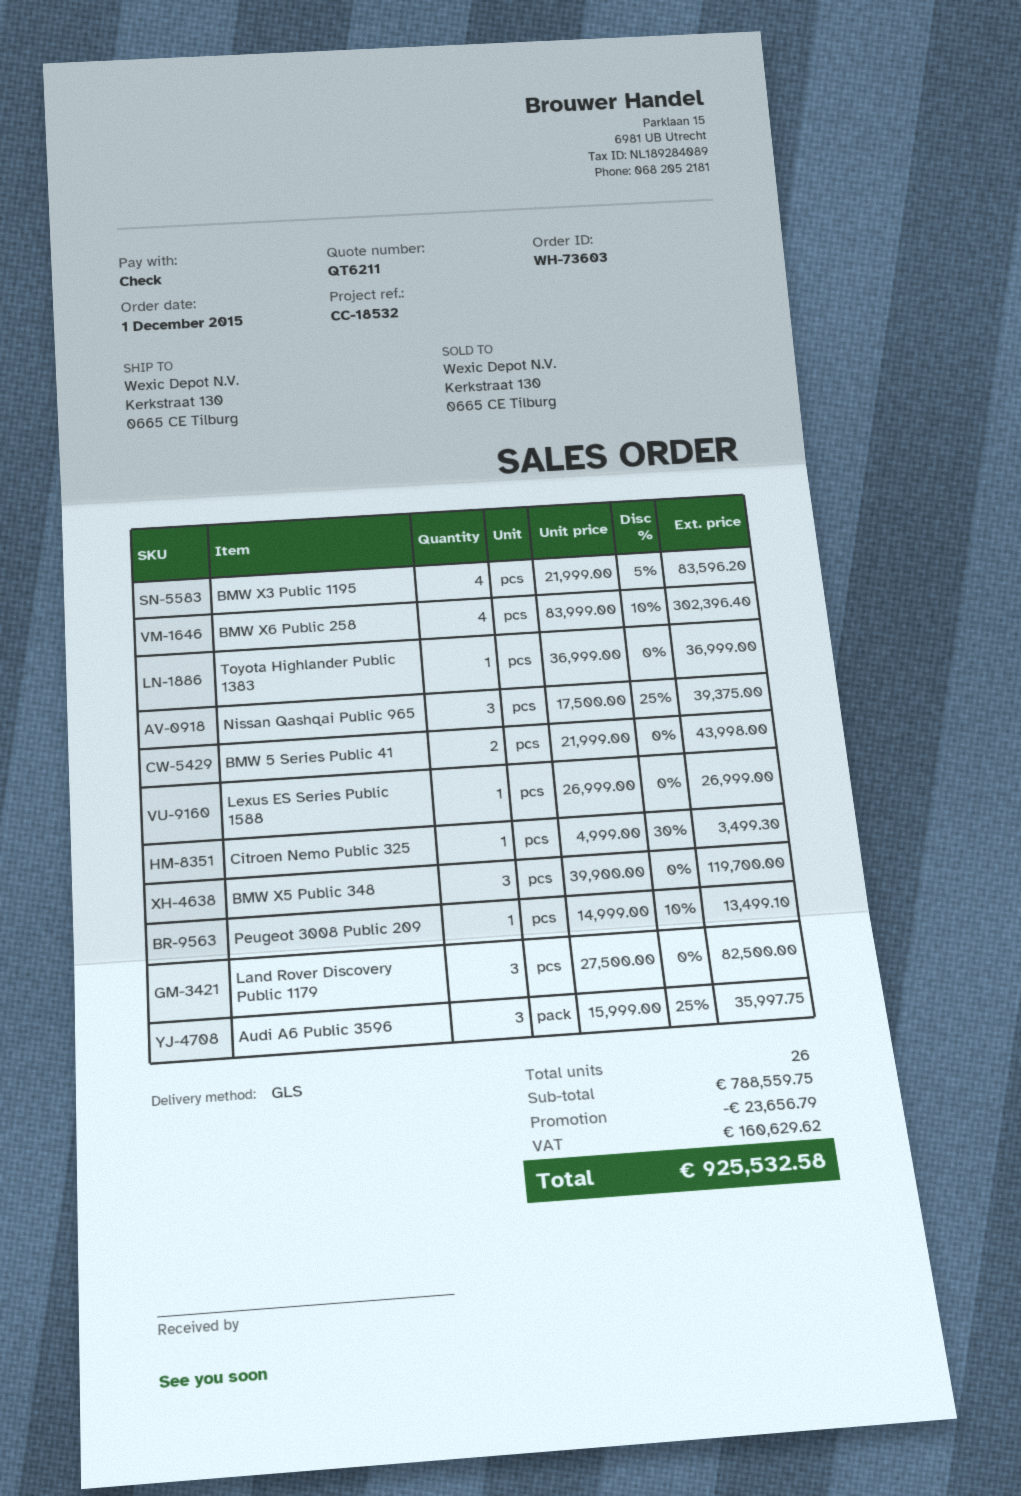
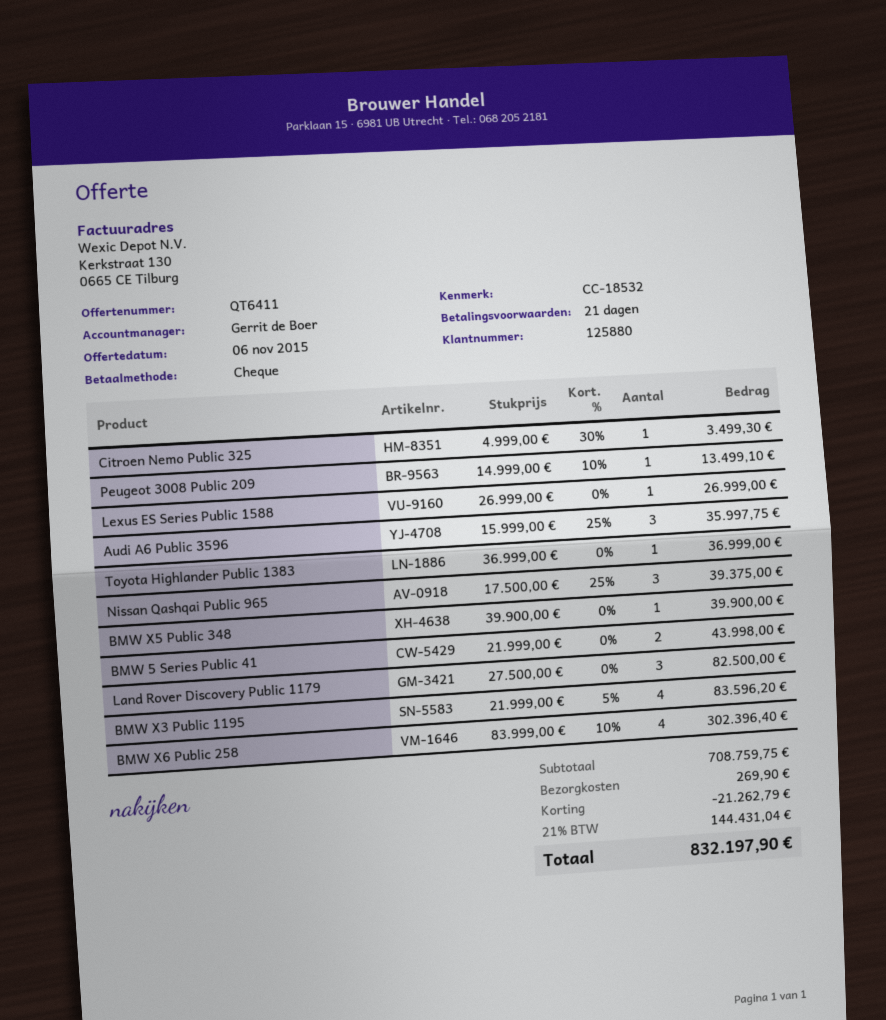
quote number: QT6211 -> QT6411
BMW X5 Public 348: 3 x 39900.00 = 119700.00 -> 1 x 39900.00 = 39900.00
subtotal: 788559.75 -> 708759.75
discount: 23656.79 -> 21262.79
shipping: none -> 269.90
tax: 160629.62 -> 144431.04
total: 925532.58 -> 832197.90

